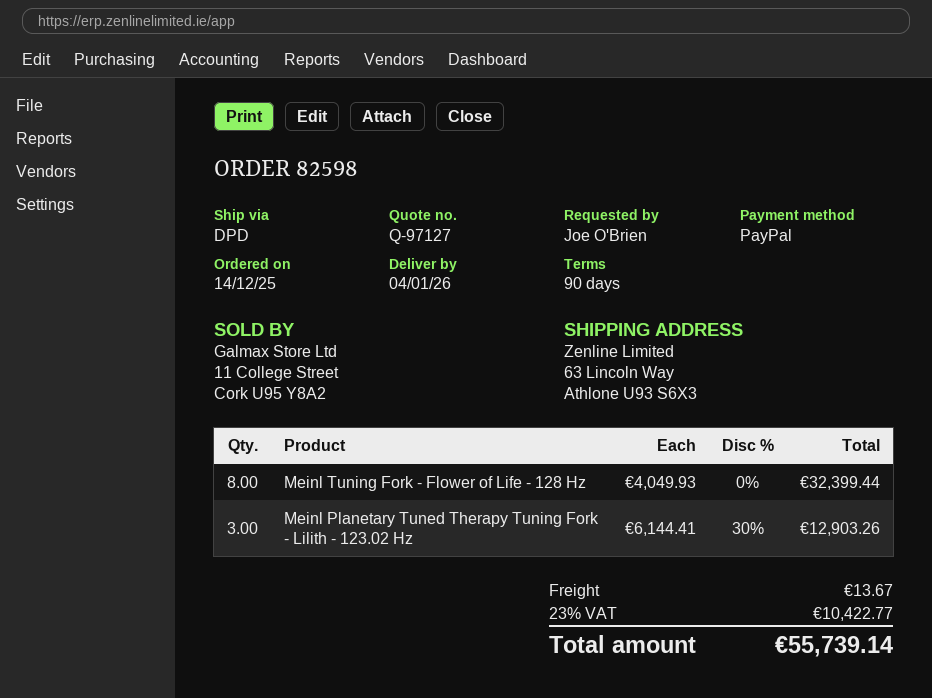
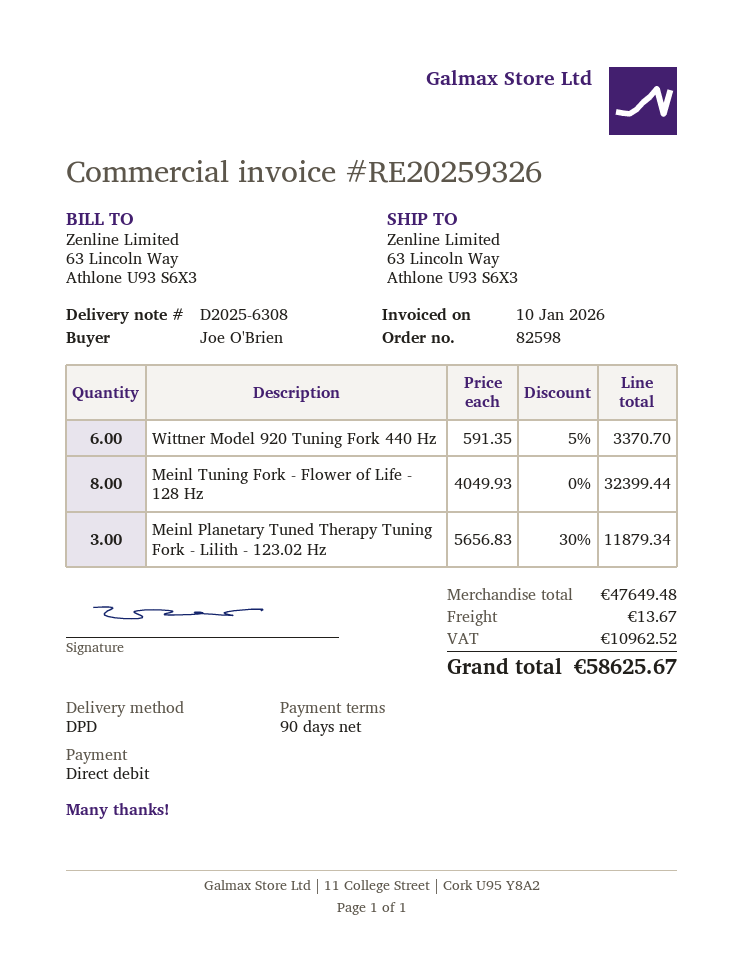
payment method: PayPal -> direct debit
Meinl Planetary Tuned Therapy Tuning Fork - Lilith - 123.02 Hz: 3 x 6144.41 - 30% = 12903.26 -> 3 x 5656.83 - 30% = 11879.34
Wittner Model 920 Tuning Fork 440 Hz: none -> 6 x 591.35 - 5% = 3370.70
tax: 10422.77 -> 10962.52
total: 55739.14 -> 58625.67

